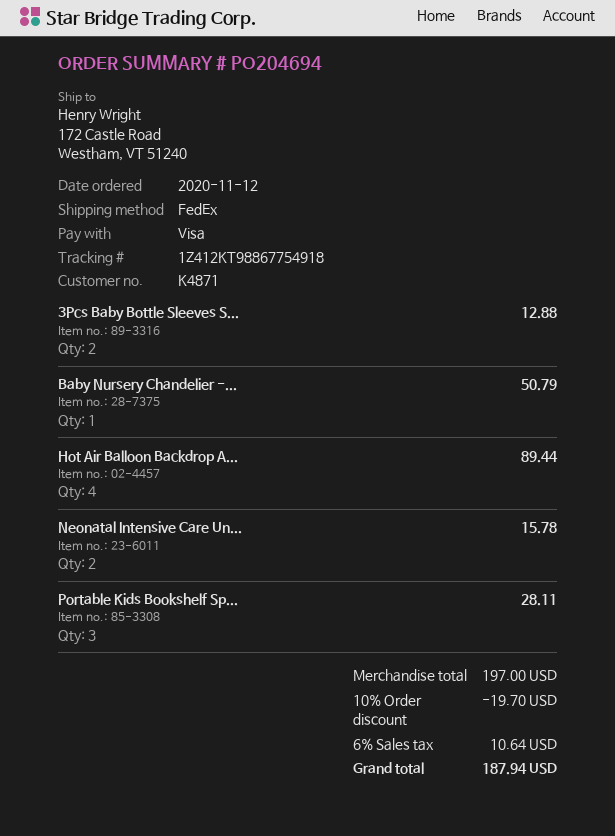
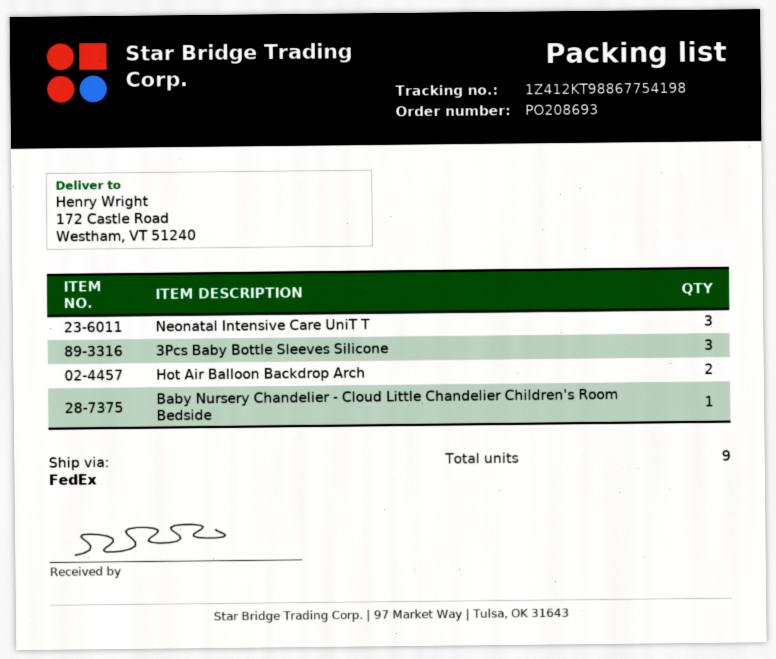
order number: PO204694 -> PO208693
tracking number: 1Z412KT98867754918 -> 1Z412KT98867754198
3Pcs Baby Bottle Sleeves S...: 2 -> 3
Hot Air Balloon Backdrop A...: 4 -> 2
Neonatal Intensive Care Un...: 2 -> 3
Portable Kids Bookshelf Sp...: 3 -> none

